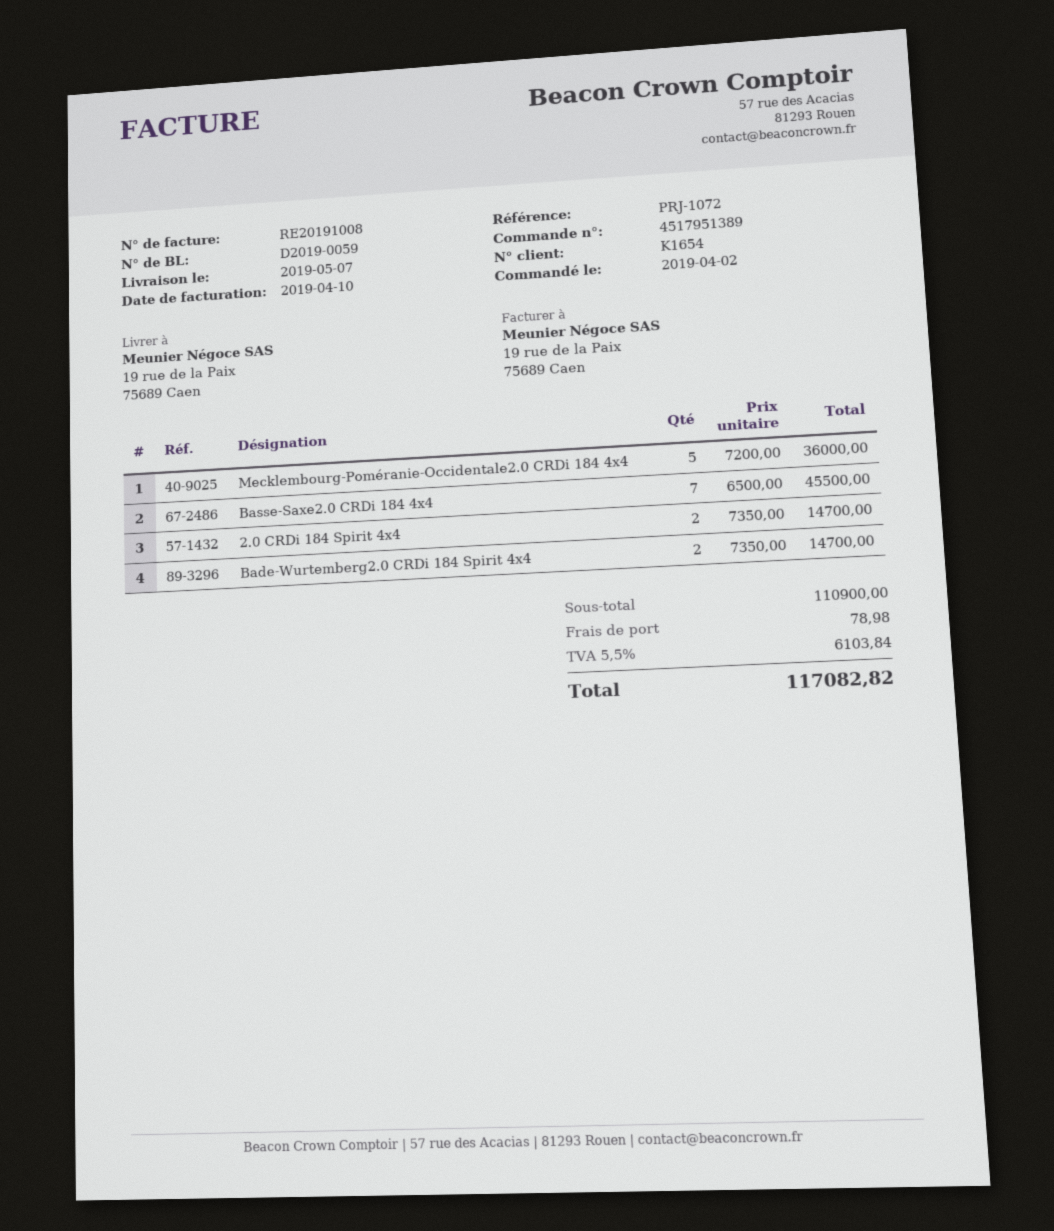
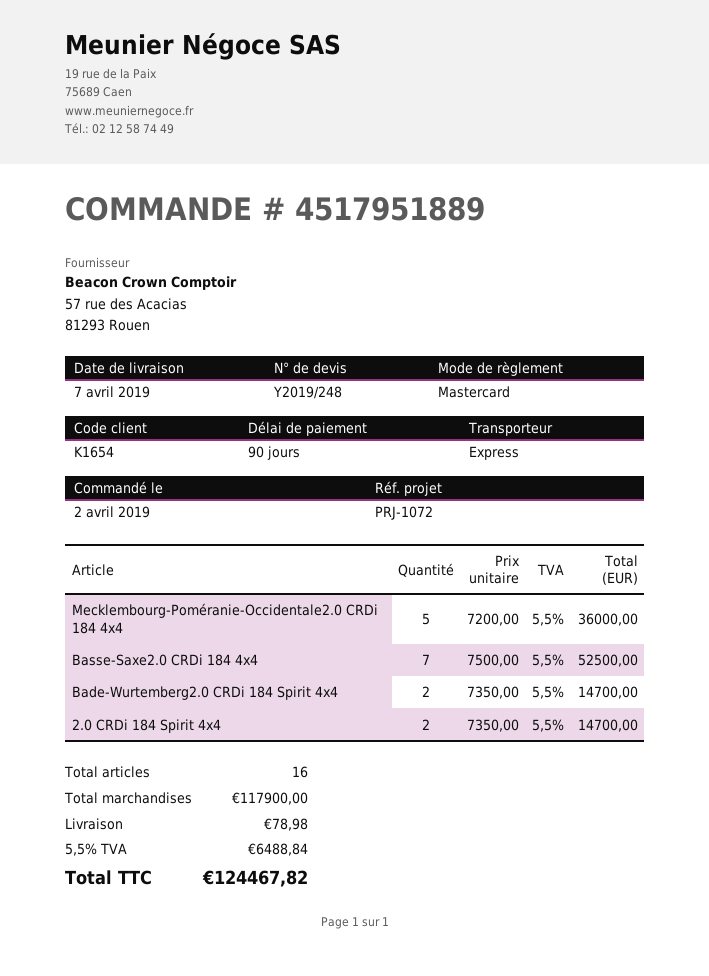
order number: 4517951389 -> 4517951889
delivery date: 2019-05-07 -> 2019-04-07
Basse-Saxe2.0 CRDi 184 4x4: 7 x 6500.00 = 45500.00 -> 7 x 7500.00 = 52500.00
subtotal: 110900.00 -> 117900.00
tax: 5.5% = 6103.84 -> 5.5% = 6488.84
total: 117082.82 -> 124467.82

